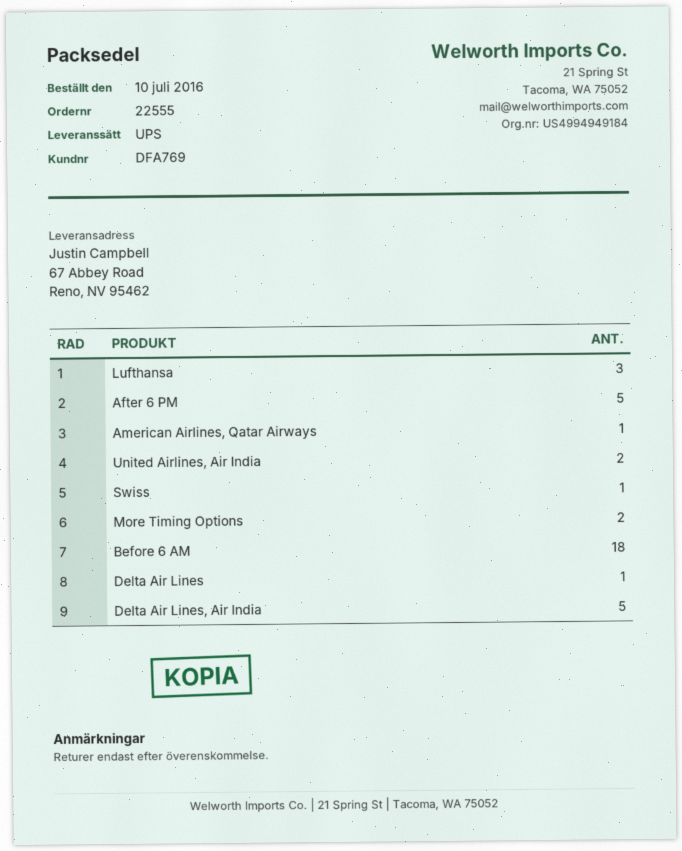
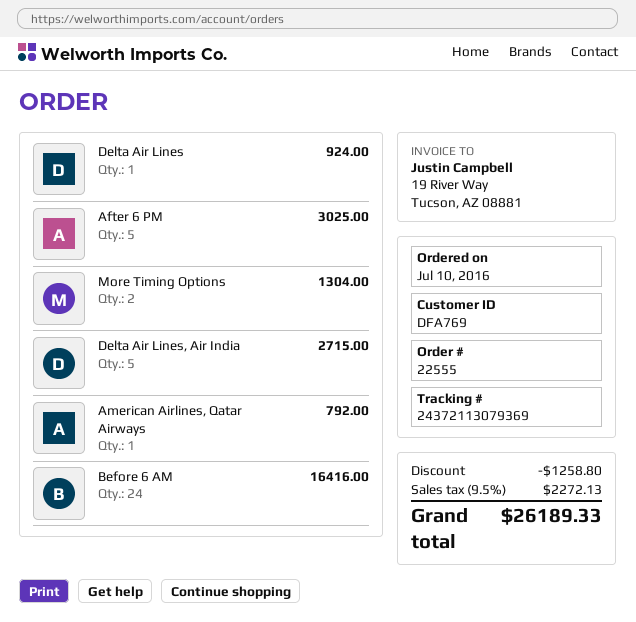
Lufthansa: 3 -> none
United Airlines, Air India: 2 -> none
Swiss: 1 -> none
Before 6 AM: 18 -> 24

